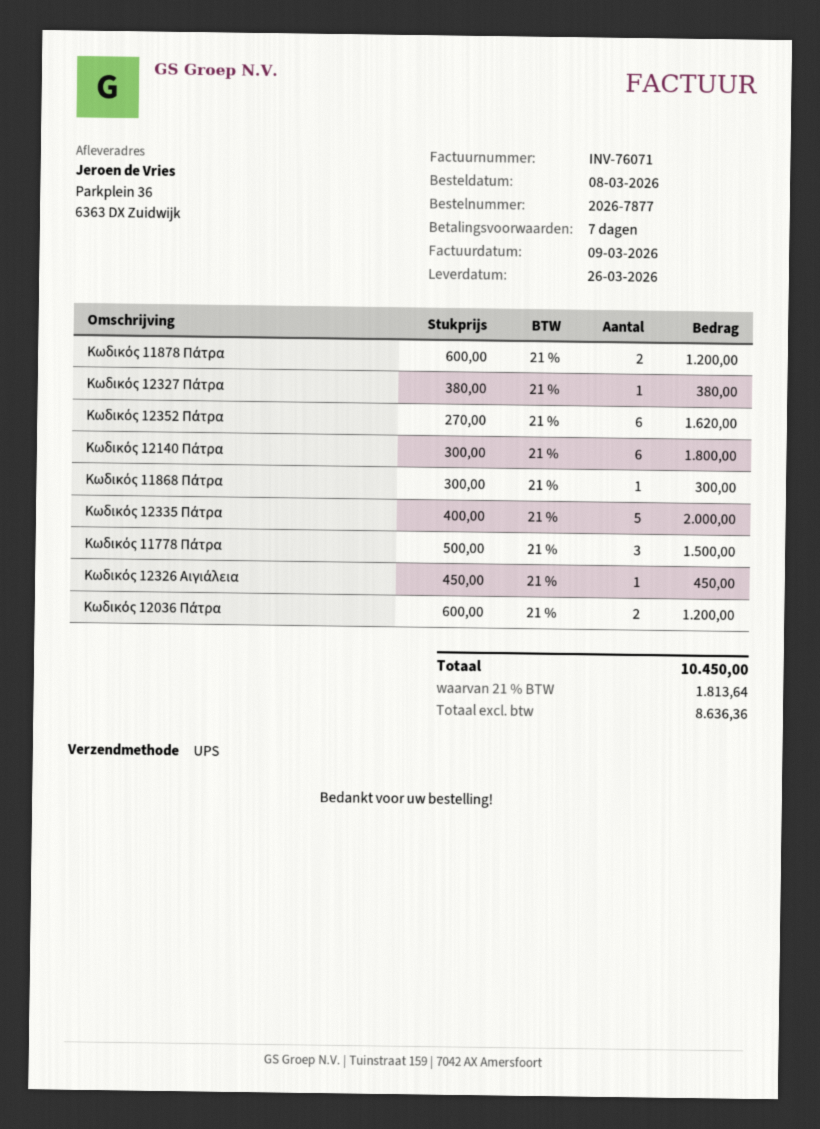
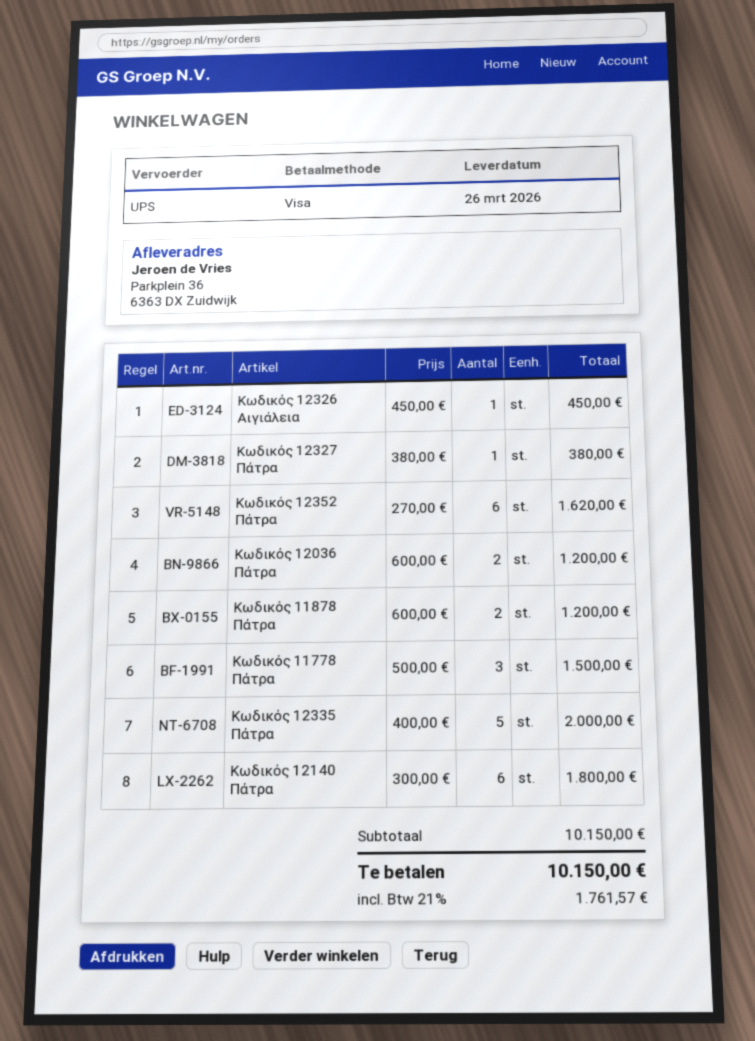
Κωδικός 11868 Πάτρα: 1 x 300.00 = 300.00 -> none
tax: 21% = 1813.64 -> 21% = 1761.57
total: 10450.00 -> 10150.00

